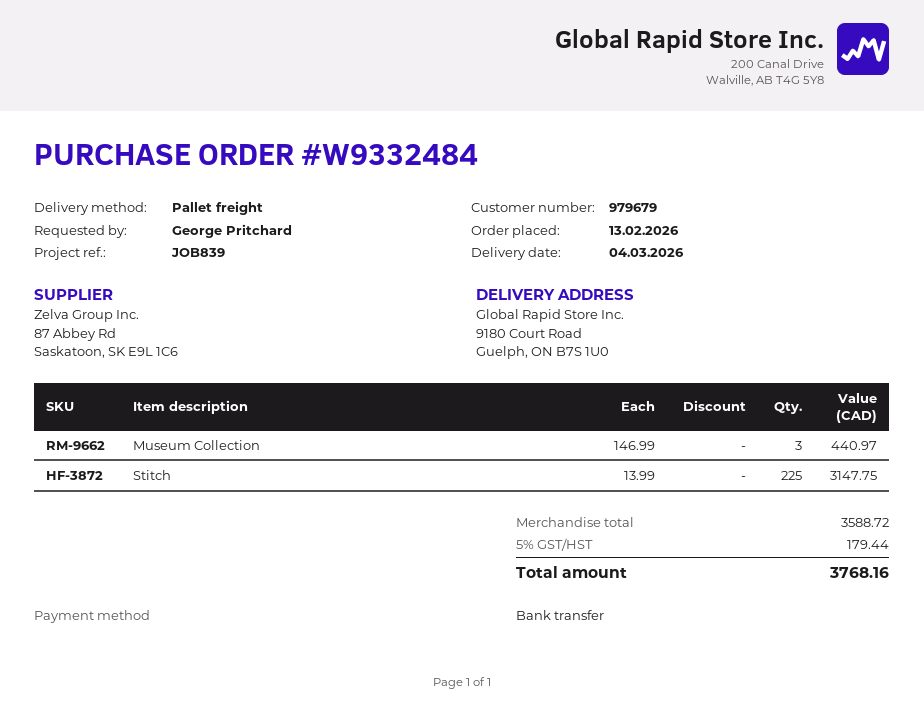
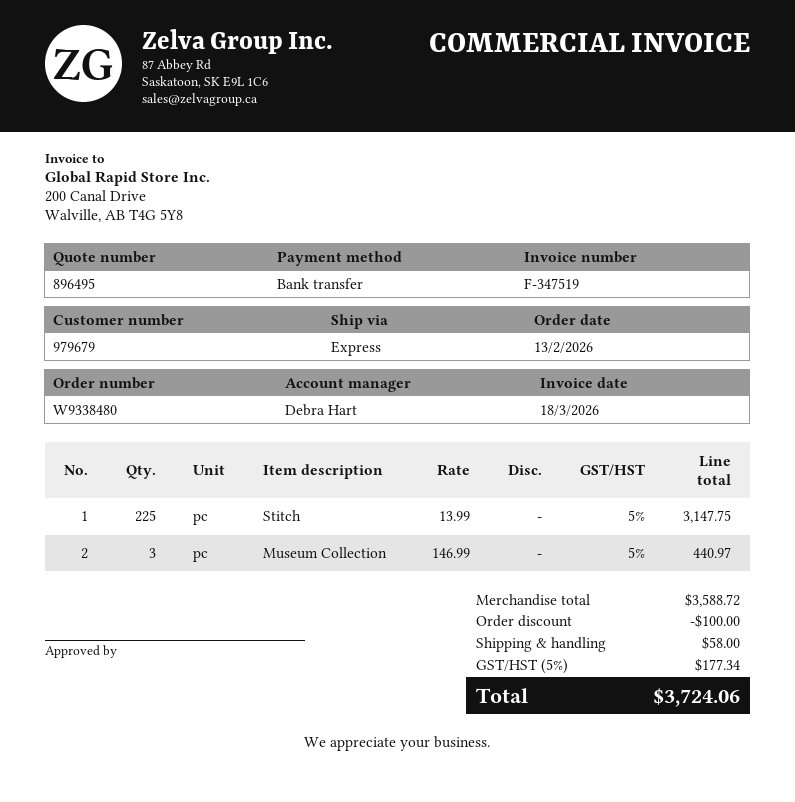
order number: W9332484 -> W9338480
shipping method: pallet freight -> express
discount: none -> 100.00
shipping: none -> 58.00
tax: 5% = 179.44 -> 5% = 177.34
total: 3768.16 -> 3724.06

